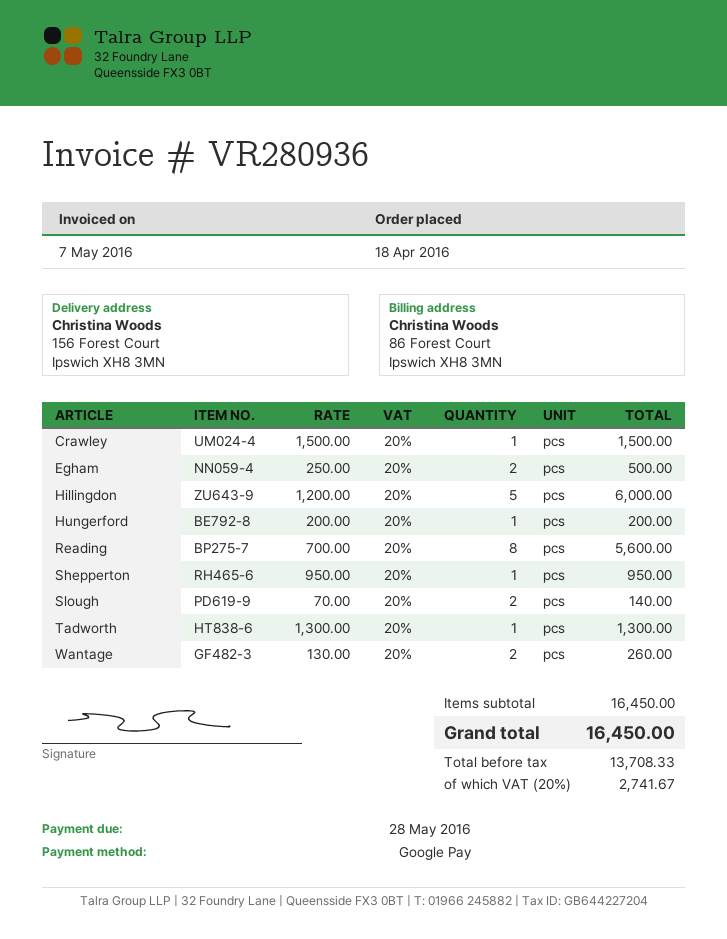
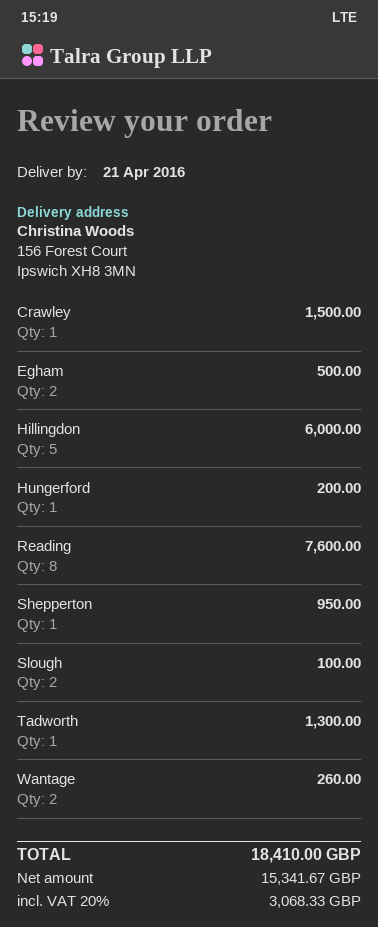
Reading: 8 for 5600.00 -> 8 for 7600.00
Slough: 2 for 140.00 -> 2 for 100.00
net: 13708.33 -> 15341.67
tax: 20% = 2741.67 -> 20% = 3068.33
total: 16450.00 -> 18410.00

